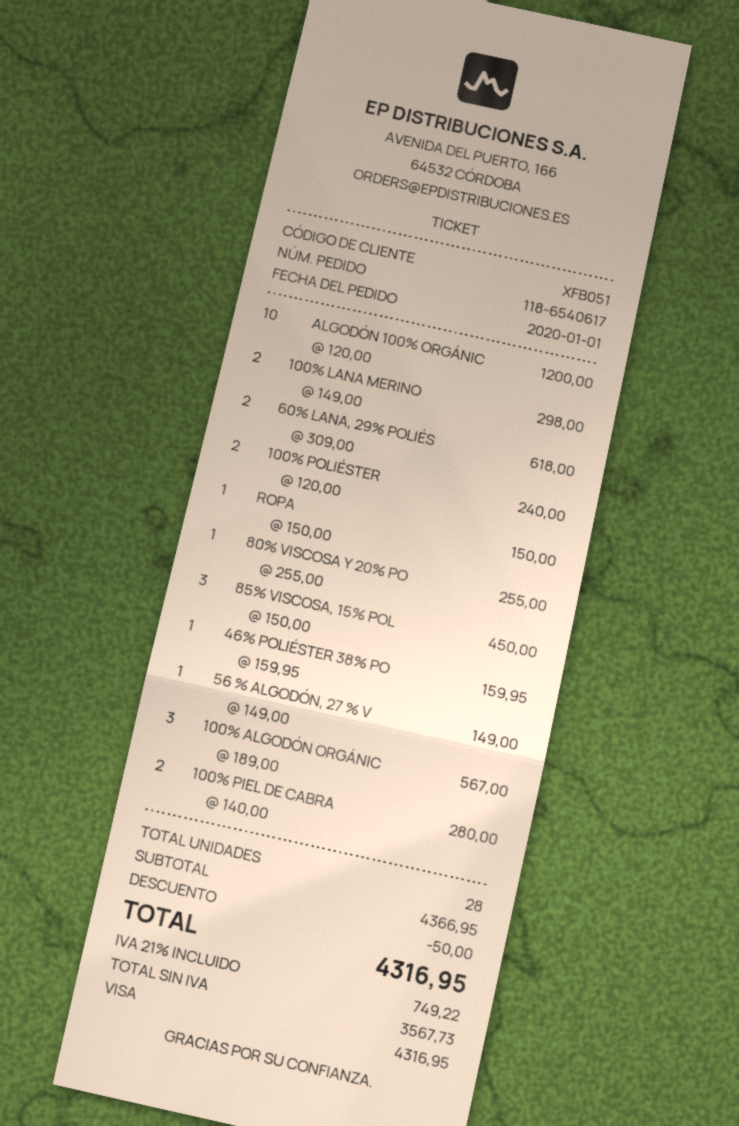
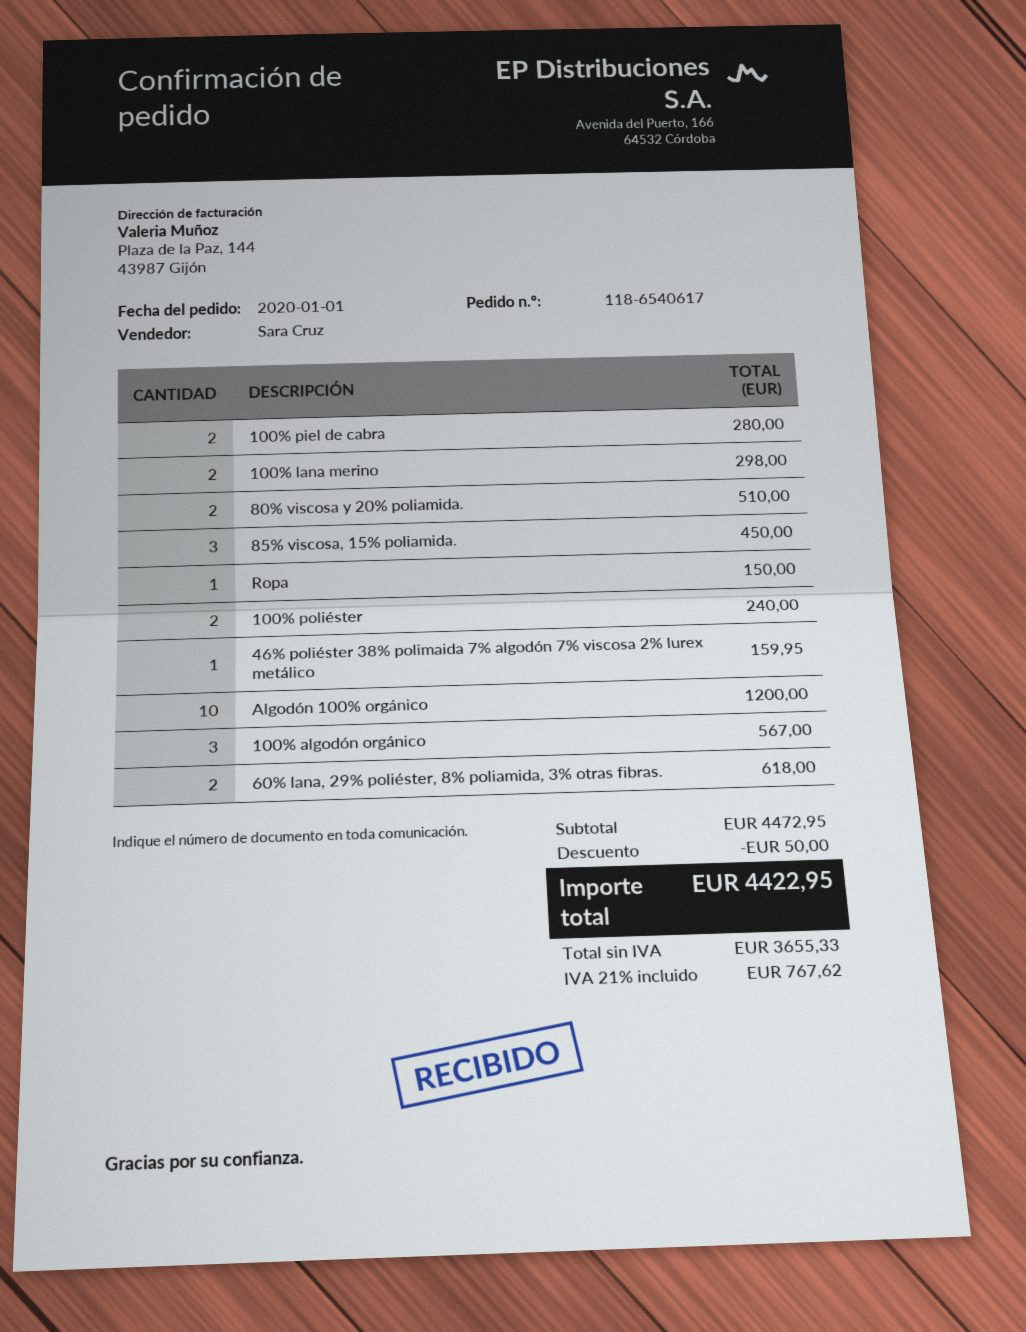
80% VISCOSA Y 20% PO: 1 for 255.00 -> 2 for 510.00
56 % ALGODÓN, 27 % V: 1 for 149.00 -> none
subtotal: 4366.95 -> 4472.95
net: 3567.73 -> 3655.33
tax: 21% = 749.22 -> 21% = 767.62
total: 4316.95 -> 4422.95

